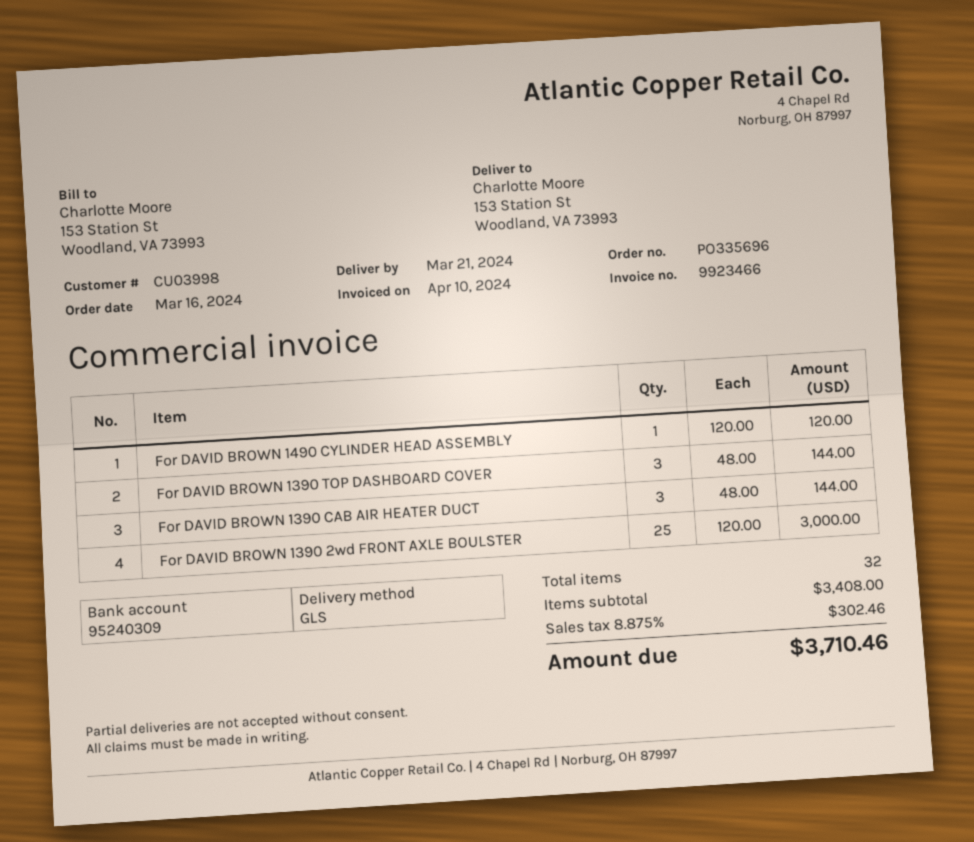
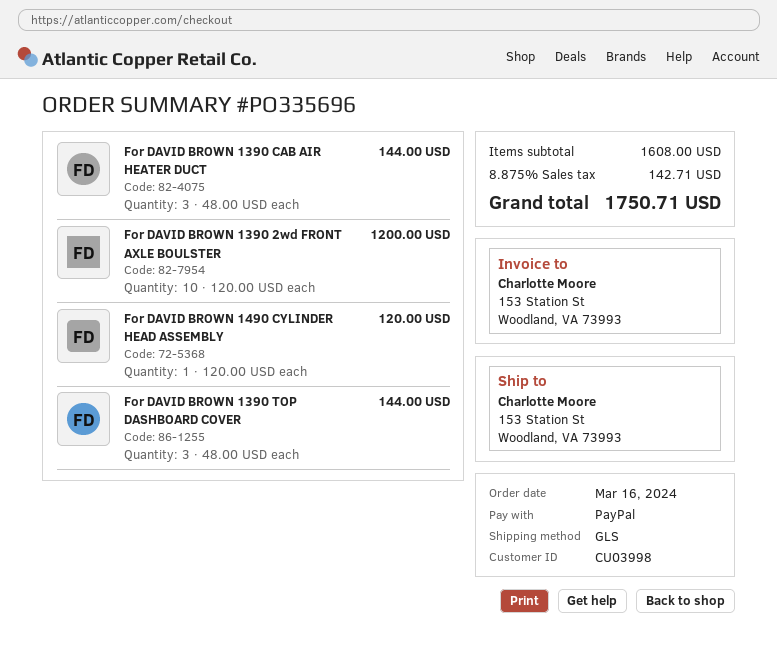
For DAVID BROWN 1390 2wd FRONT AXLE BOULSTER: 25 x 120.00 = 3000.00 -> 10 x 120.00 = 1200.00
subtotal: 3408.00 -> 1608.00
tax: 8.875% = 302.46 -> 8.875% = 142.71
total: 3710.46 -> 1750.71

